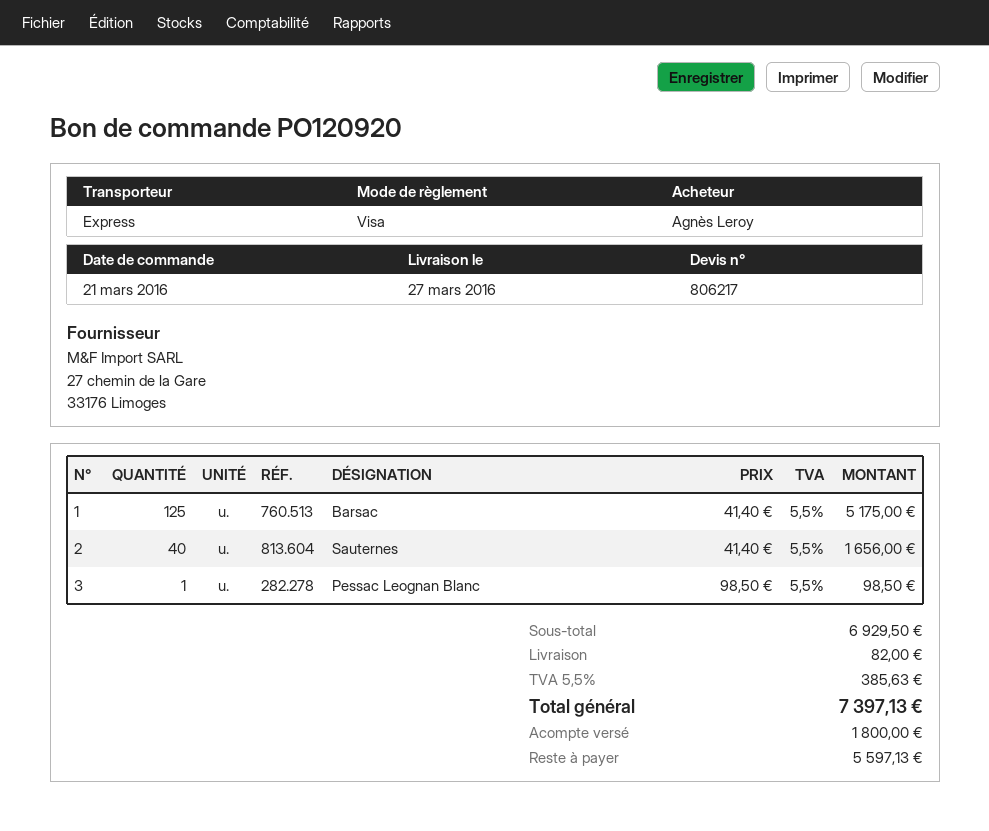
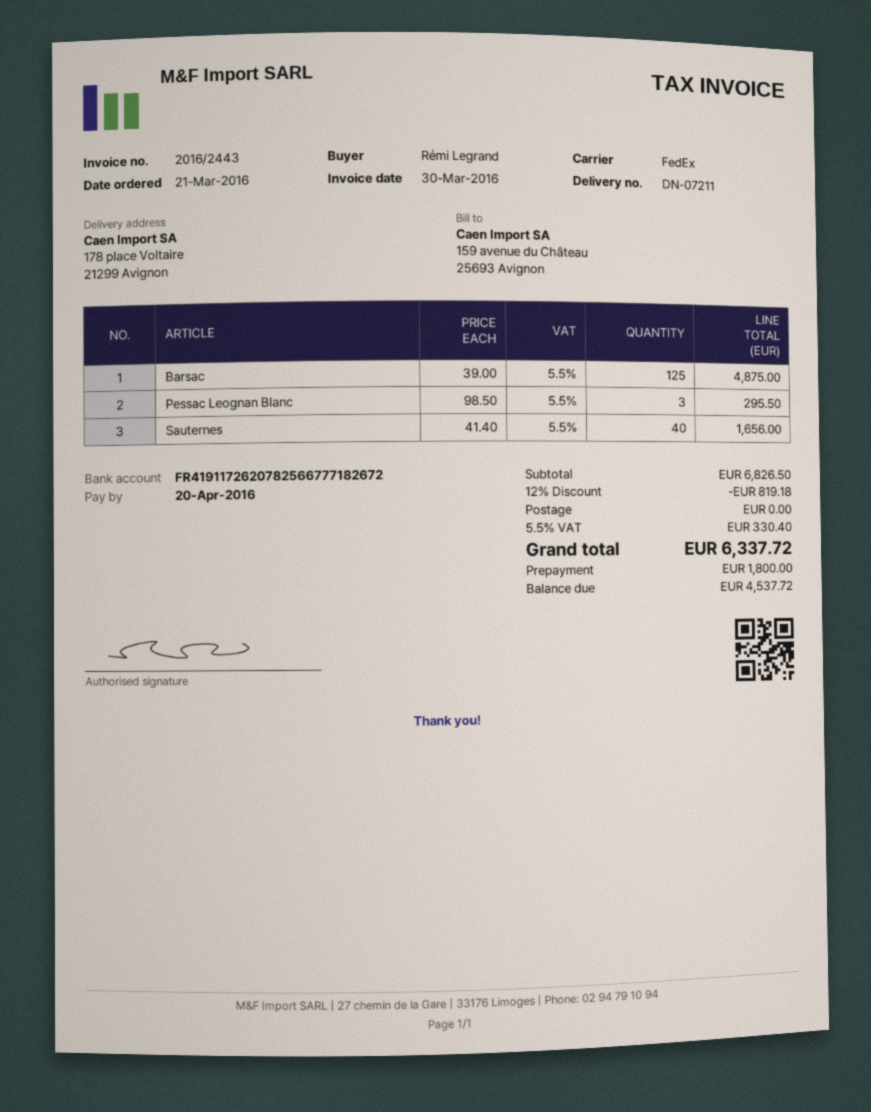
ordered by: Agnès Leroy -> Rémi Legrand
shipping method: express -> FedEx
Barsac: 125 x 41.40 = 5175.00 -> 125 x 39.00 = 4875.00
Pessac Leognan Blanc: 1 x 98.50 = 98.50 -> 3 x 98.50 = 295.50
subtotal: 6929.50 -> 6826.50
discount: none -> 12% = 819.18
shipping: 82.00 -> 0.00
tax: 5.5% = 385.63 -> 5.5% = 330.40
total: 7397.13 -> 6337.72
balance: 5597.13 -> 4537.72

